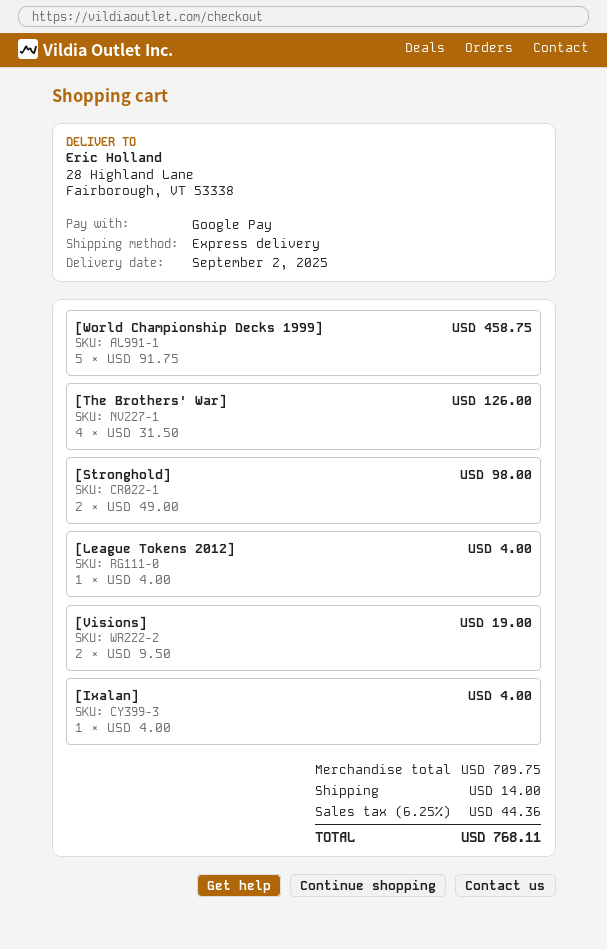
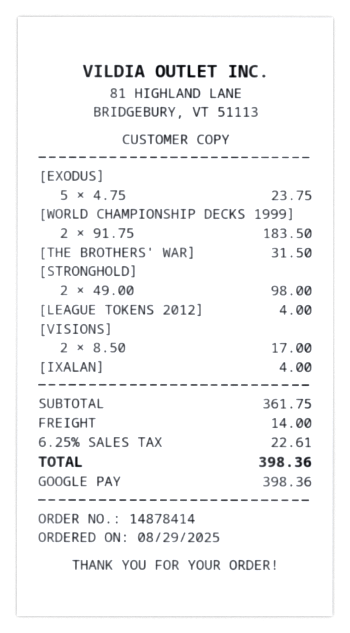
[World Championship Decks 1999]: 5 x 91.75 = 458.75 -> 2 x 91.75 = 183.50
[The Brothers' War]: 4 x 31.50 = 126.00 -> 1 x 31.50 = 31.50
[Visions]: 2 x 9.50 = 19.00 -> 2 x 8.50 = 17.00
[EXODUS]: none -> 5 x 4.75 = 23.75
subtotal: 709.75 -> 361.75
tax: 6.25% = 44.36 -> 6.25% = 22.61
total: 768.11 -> 398.36

